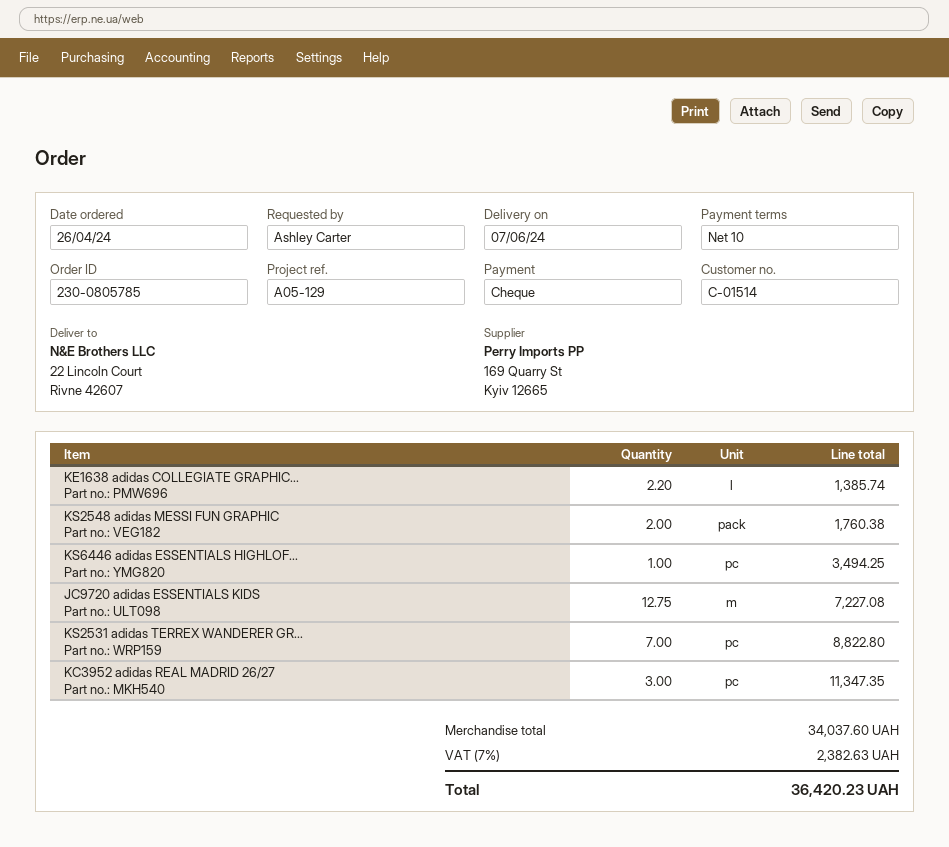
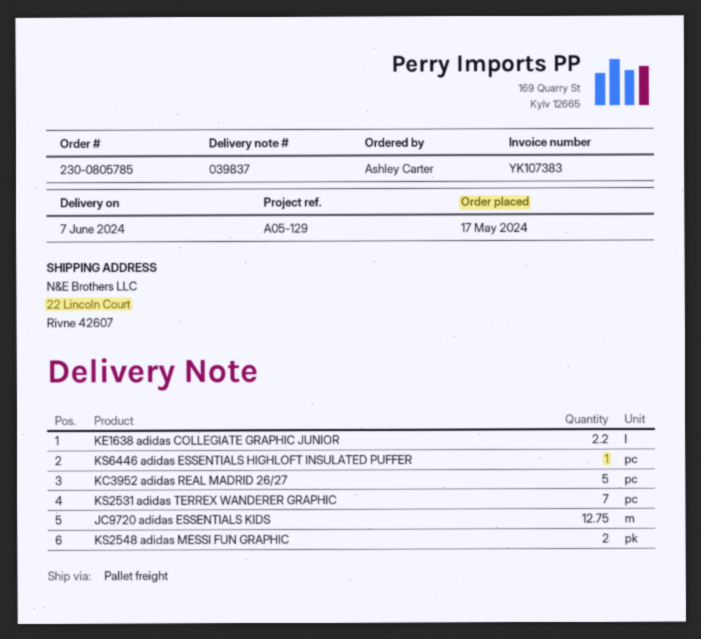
order date: 2024-04-26 -> 2024-05-17
KC3952 adidas REAL MADRID 26/27: 3 -> 5

